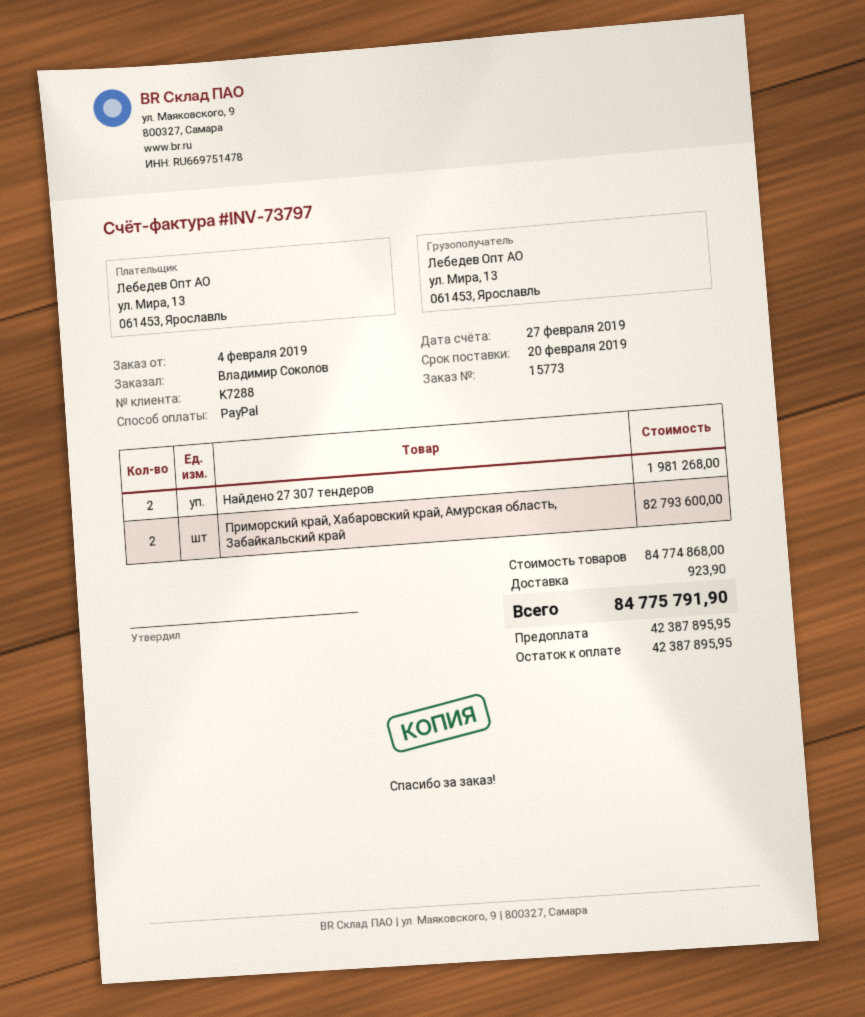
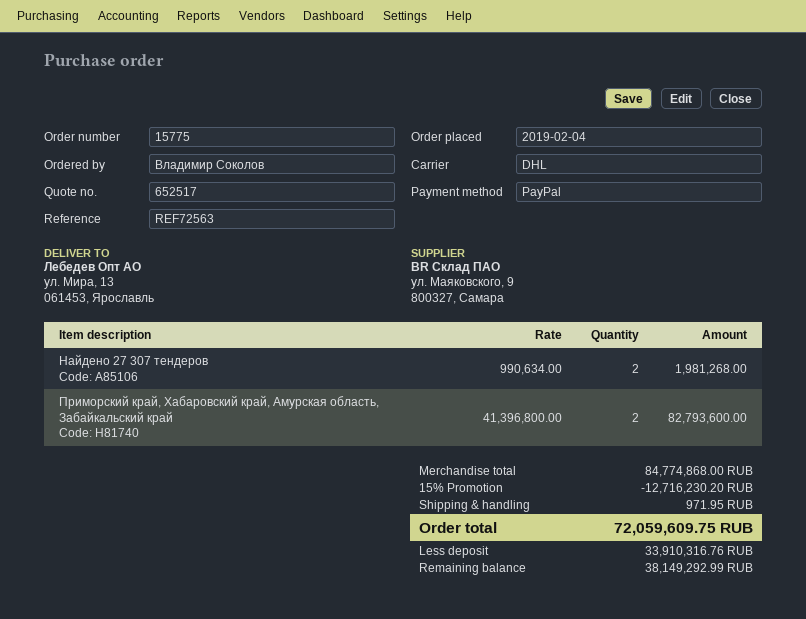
order number: 15773 -> 15775
discount: none -> 15% = 12716230.20
shipping: 923.90 -> 971.95
total: 84775791.90 -> 72059609.75
deposit: 42387895.95 -> 33910316.76
balance: 42387895.95 -> 38149292.99

